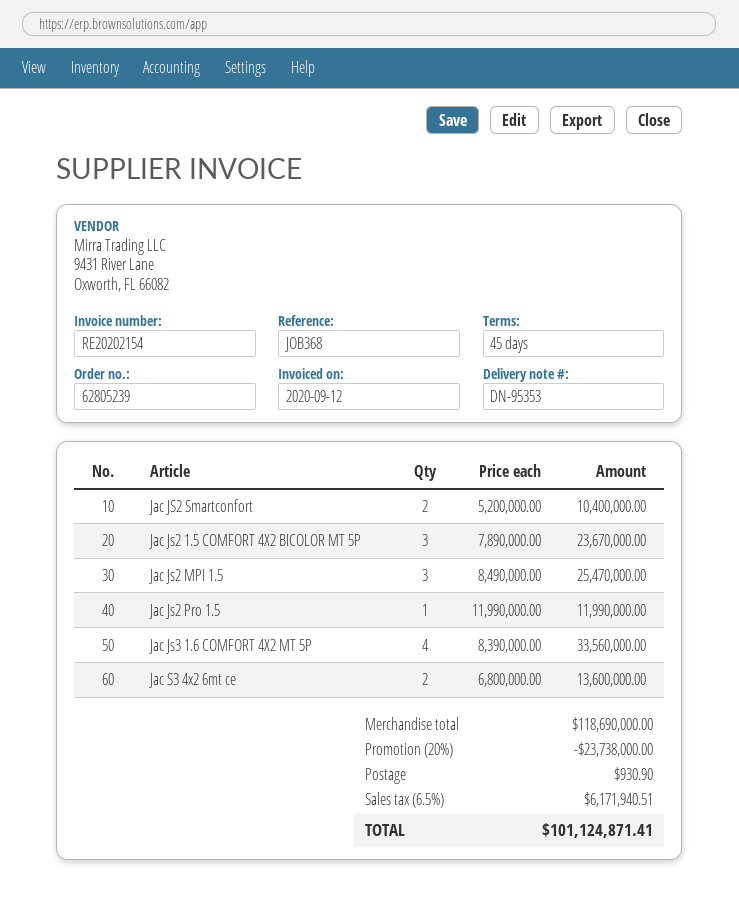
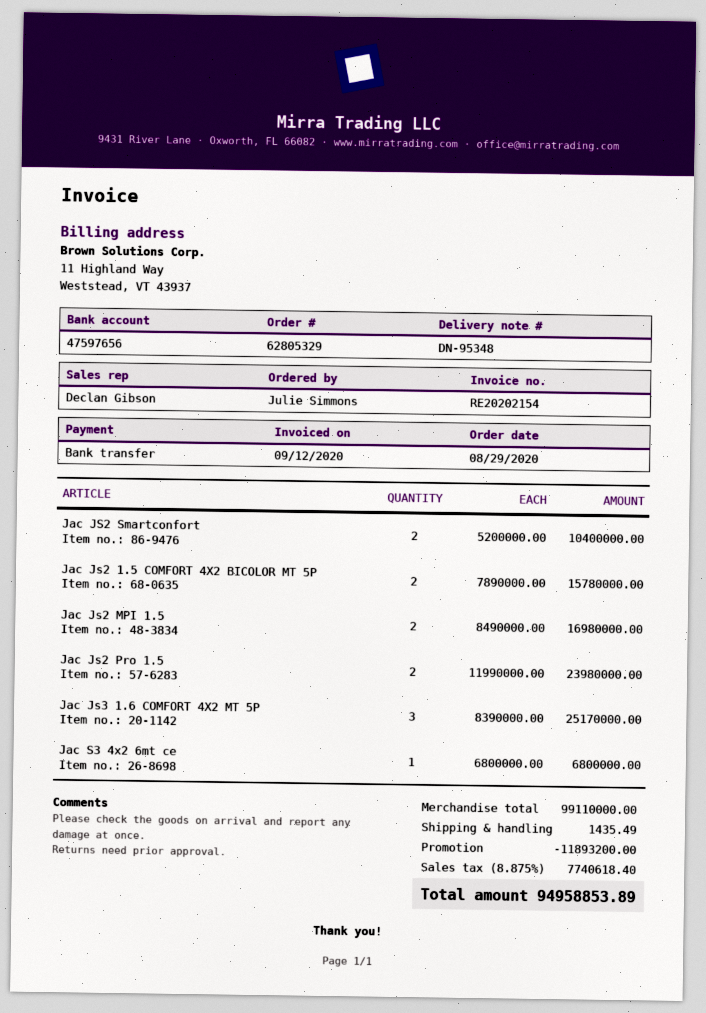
order number: 62805239 -> 62805329
delivery note number: DN-95353 -> DN-95348
Jac Js2 1.5 COMFORT 4X2 BICOLOR MT 5P: 3 x 7890000.00 = 23670000.00 -> 2 x 7890000.00 = 15780000.00
Jac Js2 MPI 1.5: 3 x 8490000.00 = 25470000.00 -> 2 x 8490000.00 = 16980000.00
Jac Js2 Pro 1.5: 1 x 11990000.00 = 11990000.00 -> 2 x 11990000.00 = 23980000.00
Jac Js3 1.6 COMFORT 4X2 MT 5P: 4 x 8390000.00 = 33560000.00 -> 3 x 8390000.00 = 25170000.00
Jac S3 4x2 6mt ce: 2 x 6800000.00 = 13600000.00 -> 1 x 6800000.00 = 6800000.00
subtotal: 118690000.00 -> 99110000.00
discount: 23738000.00 -> 11893200.00
shipping: 930.90 -> 1435.49
tax: 6.5% = 6171940.51 -> 8.875% = 7740618.40
total: 101124871.41 -> 94958853.89

